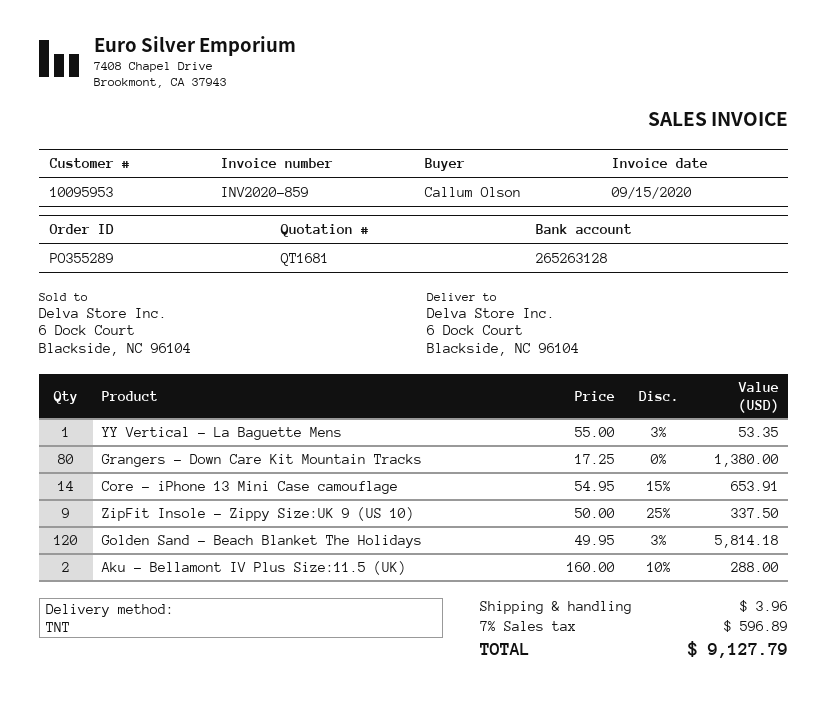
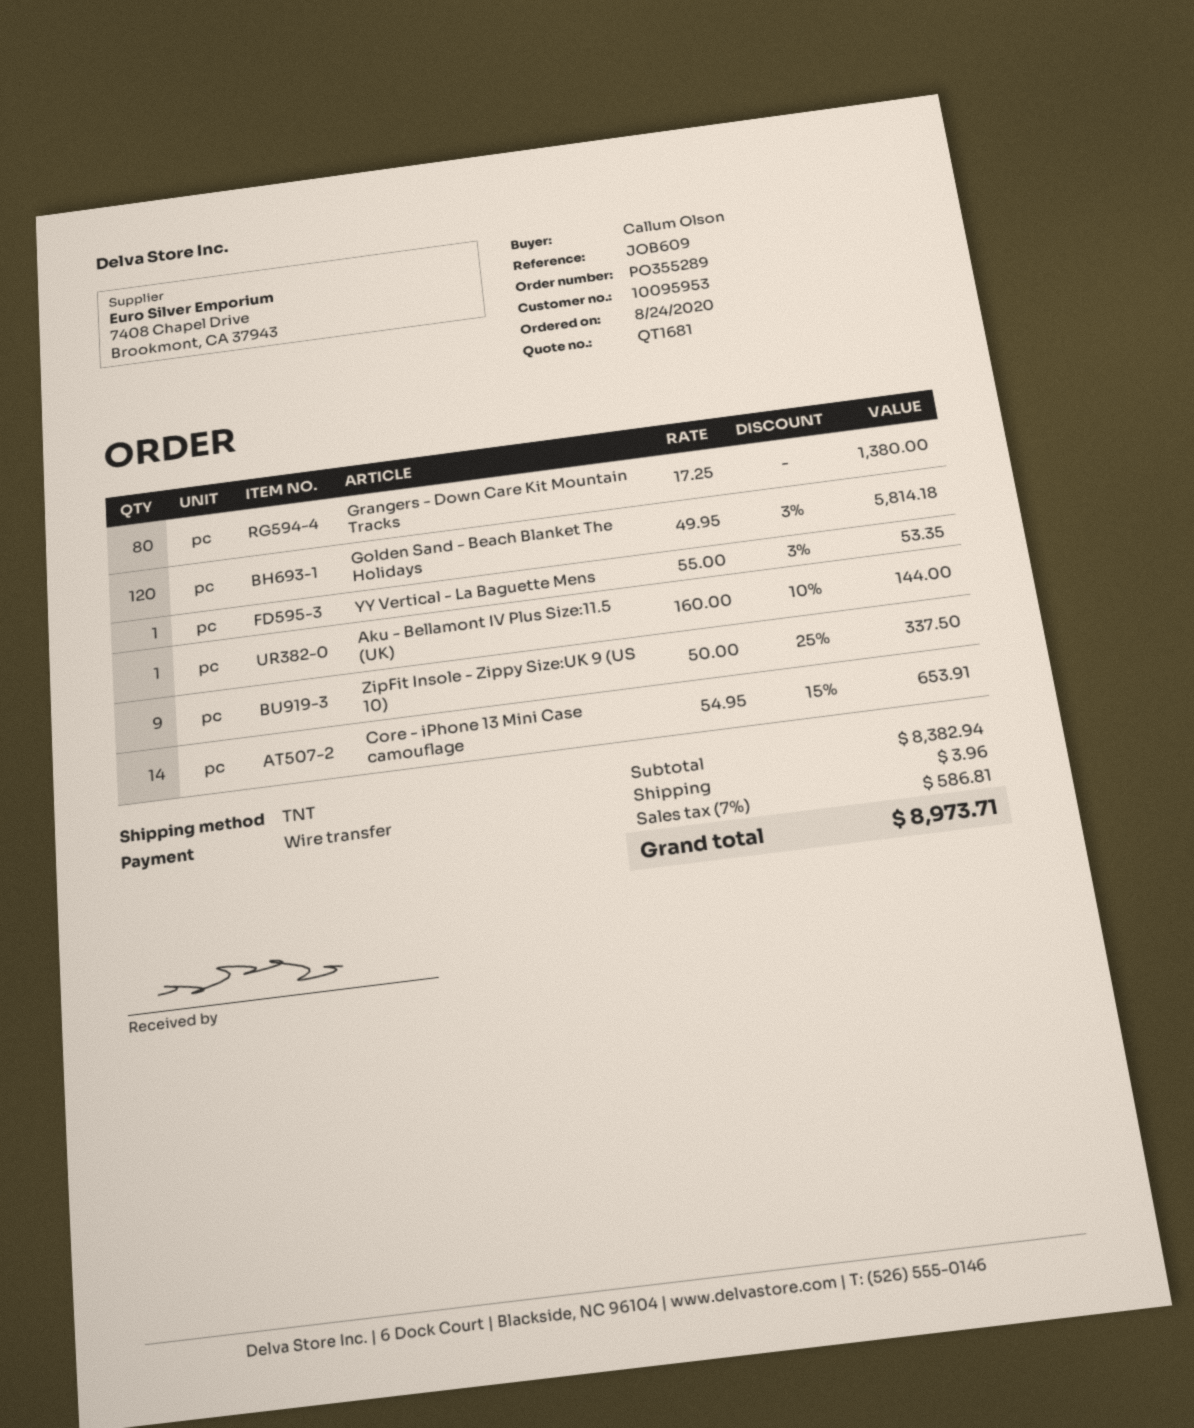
Aku - Bellamont IV Plus Size:11.5 (UK): 2 x 160.00 - 10% = 288.00 -> 1 x 160.00 - 10% = 144.00
tax: 7% = 596.89 -> 7% = 586.81
total: 9127.79 -> 8973.71

